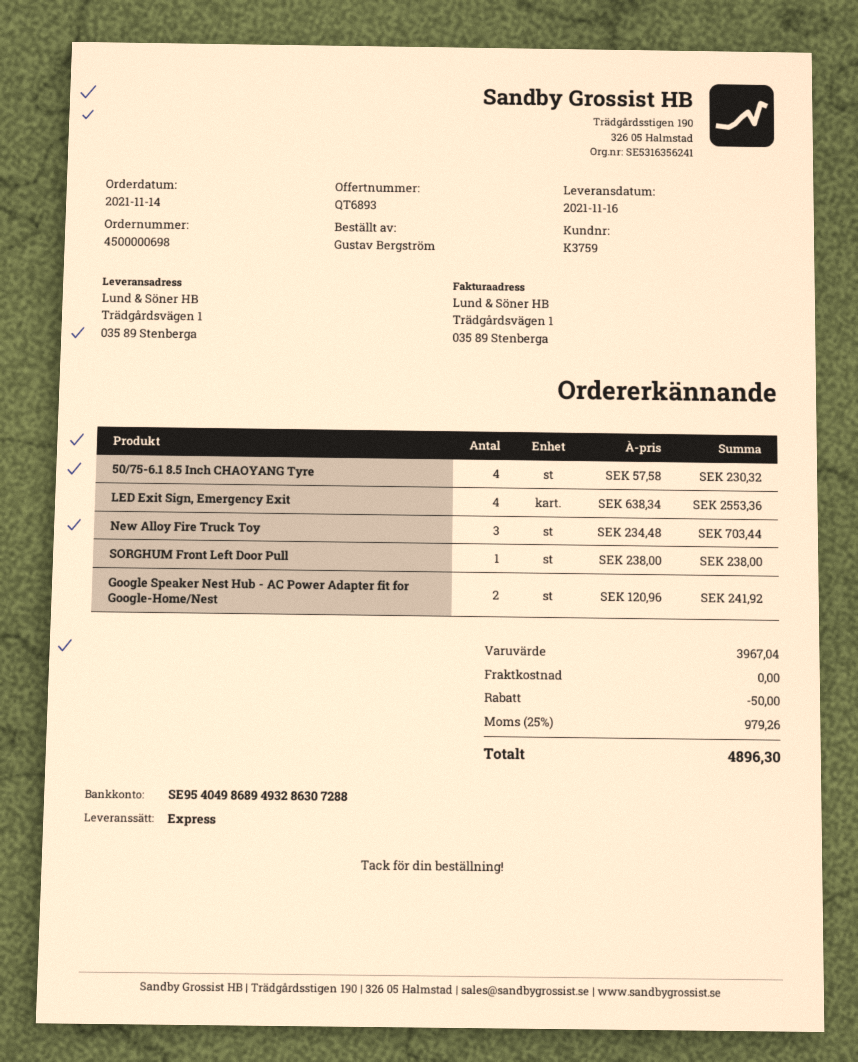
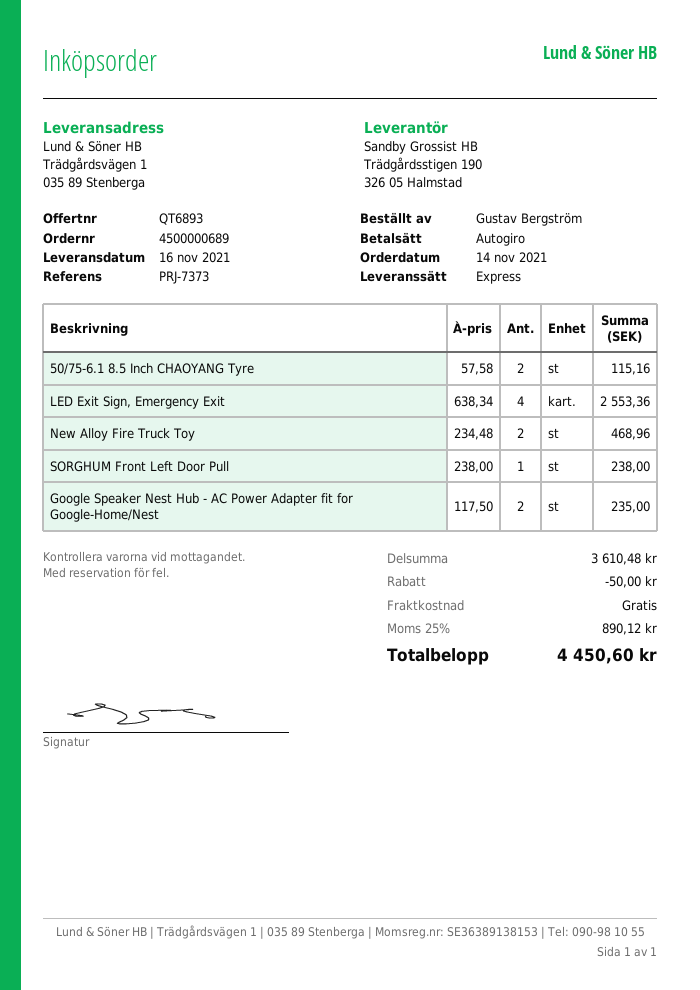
order number: 4500000698 -> 4500000689
50/75-6.1 8.5 Inch CHAOYANG Tyre: 4 x 57.58 = 230.32 -> 2 x 57.58 = 115.16
New Alloy Fire Truck Toy: 3 x 234.48 = 703.44 -> 2 x 234.48 = 468.96
Google Speaker Nest Hub - AC Power Adapter fit for Google-Home/Nest: 2 x 120.96 = 241.92 -> 2 x 117.50 = 235.00
subtotal: 3967.04 -> 3610.48
tax: 25% = 979.26 -> 25% = 890.12
total: 4896.30 -> 4450.60

